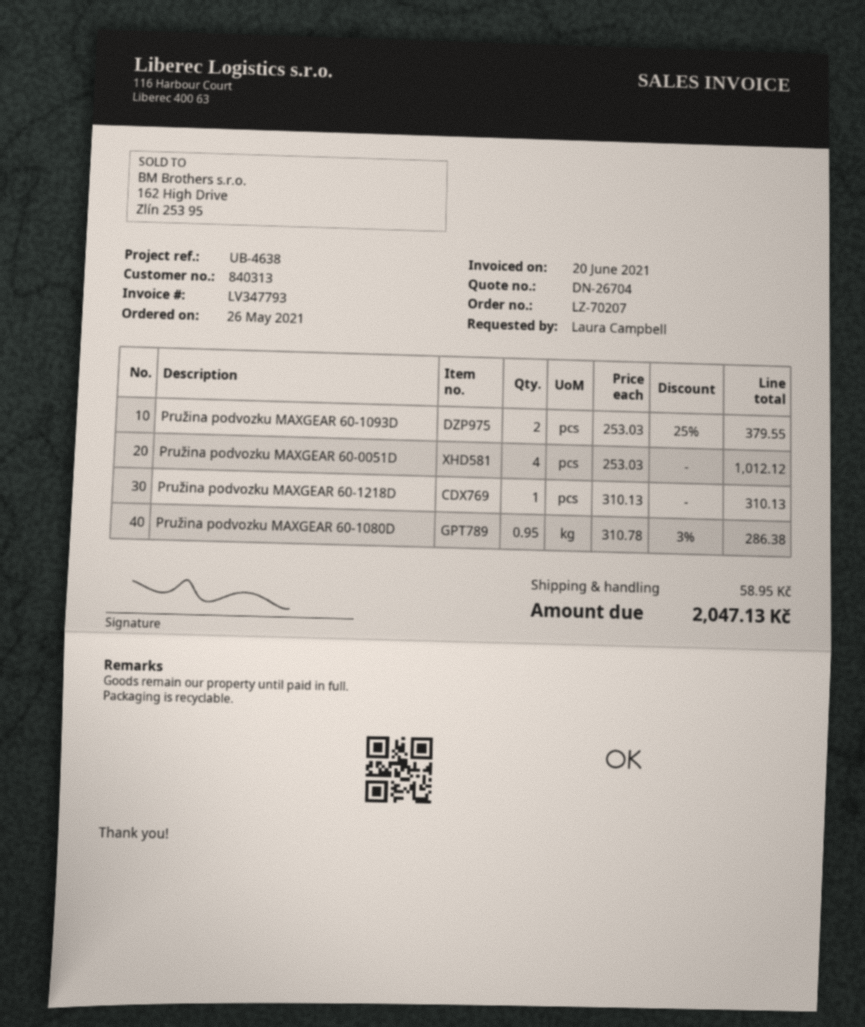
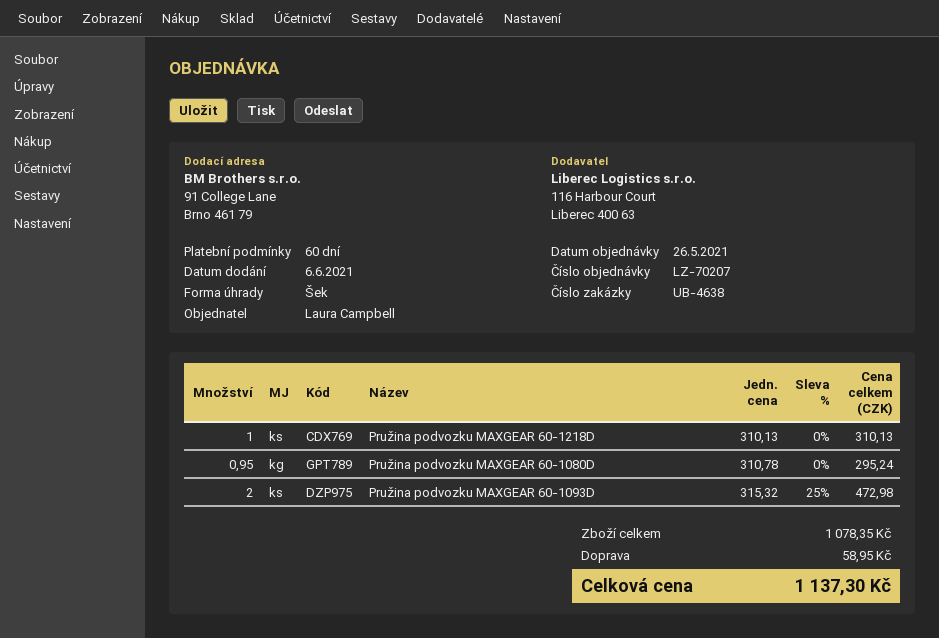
Pružina podvozku MAXGEAR 60-1093D: 2 x 253.03 - 25% = 379.55 -> 2 x 315.32 - 25% = 472.98
Pružina podvozku MAXGEAR 60-0051D: 4 x 253.03 = 1012.12 -> none
Pružina podvozku MAXGEAR 60-1080D: 0.95 x 310.78 - 3% = 286.38 -> 0.95 x 310.78 = 295.24
total: 2047.13 -> 1137.30

